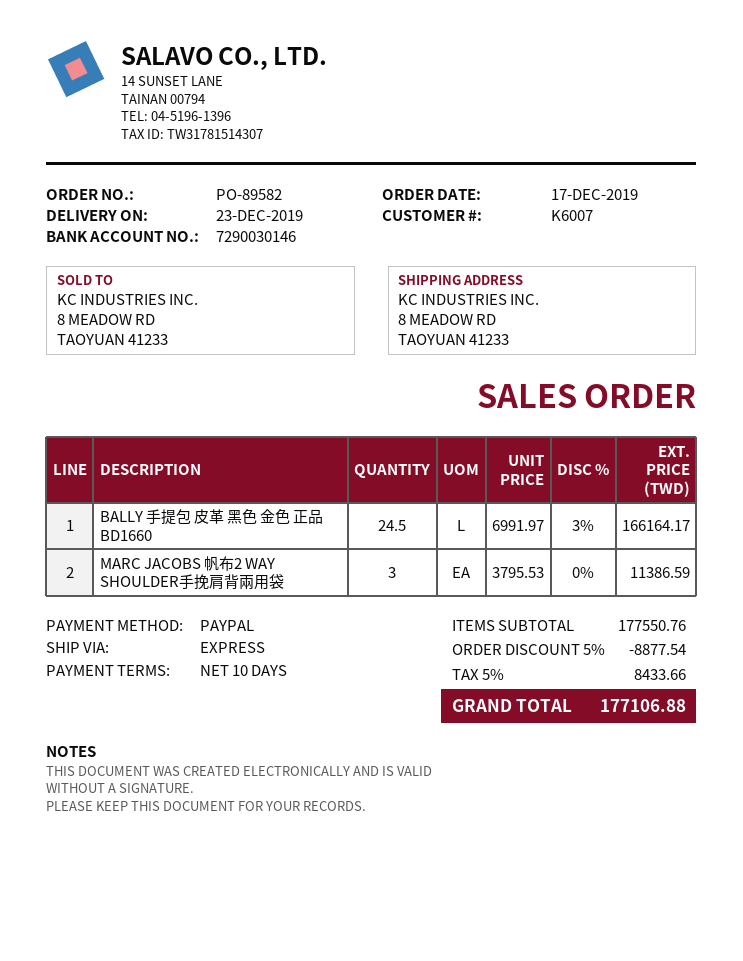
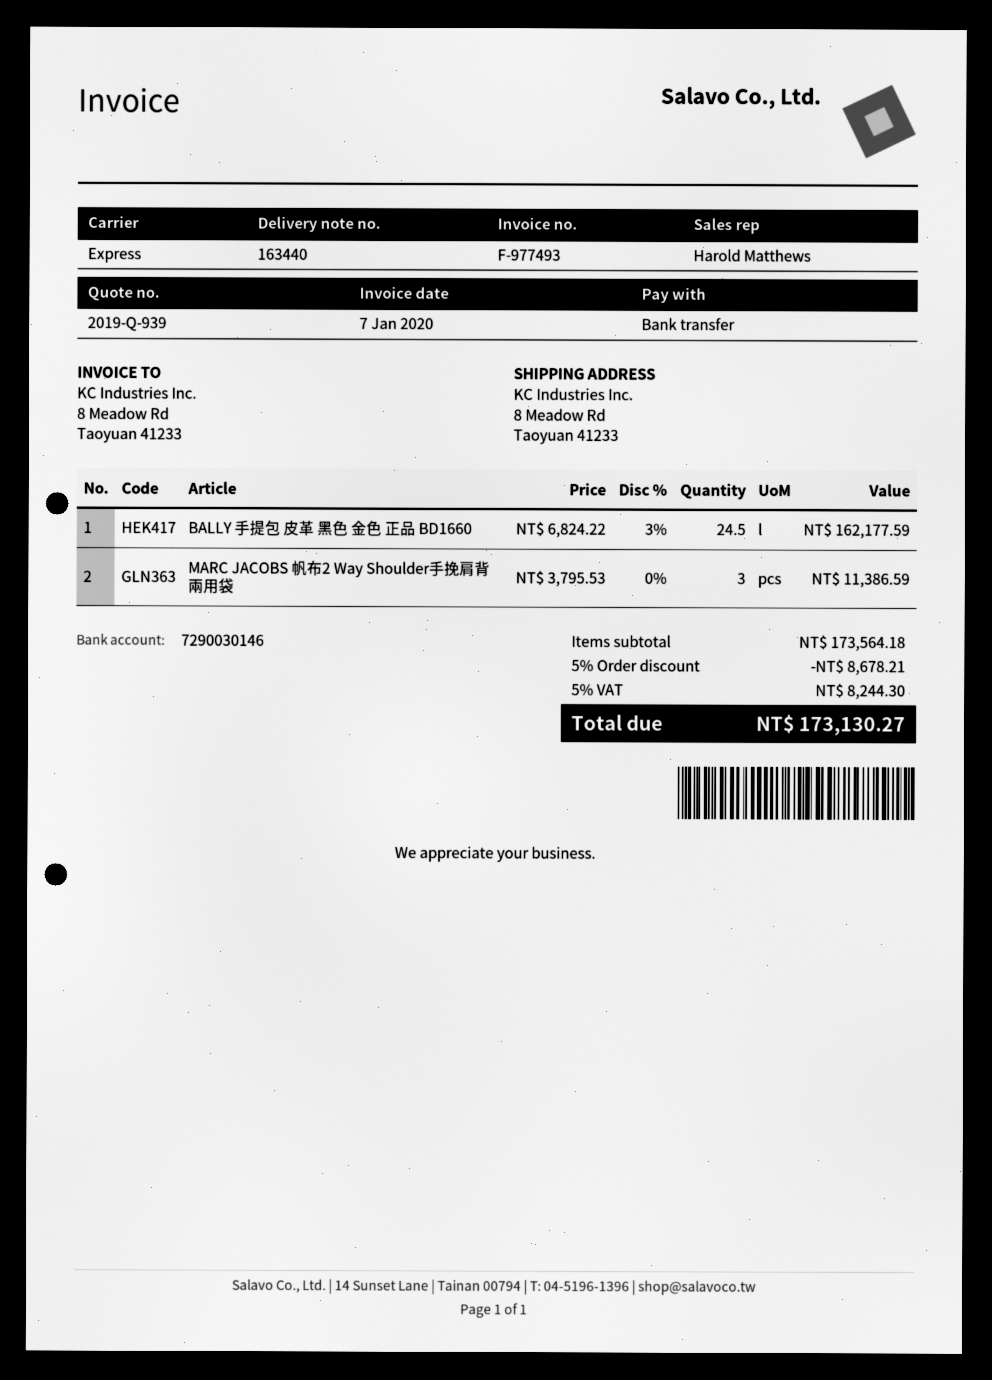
payment method: PayPal -> bank transfer
BALLY 手提包 皮革 黑色 金色 正品 BD1660: 24.5 x 6991.97 - 3% = 166164.17 -> 24.5 x 6824.22 - 3% = 162177.59
subtotal: 177550.76 -> 173564.18
discount: 5% = 8877.54 -> 5% = 8678.21
tax: 5% = 8433.66 -> 5% = 8244.30
total: 177106.88 -> 173130.27

